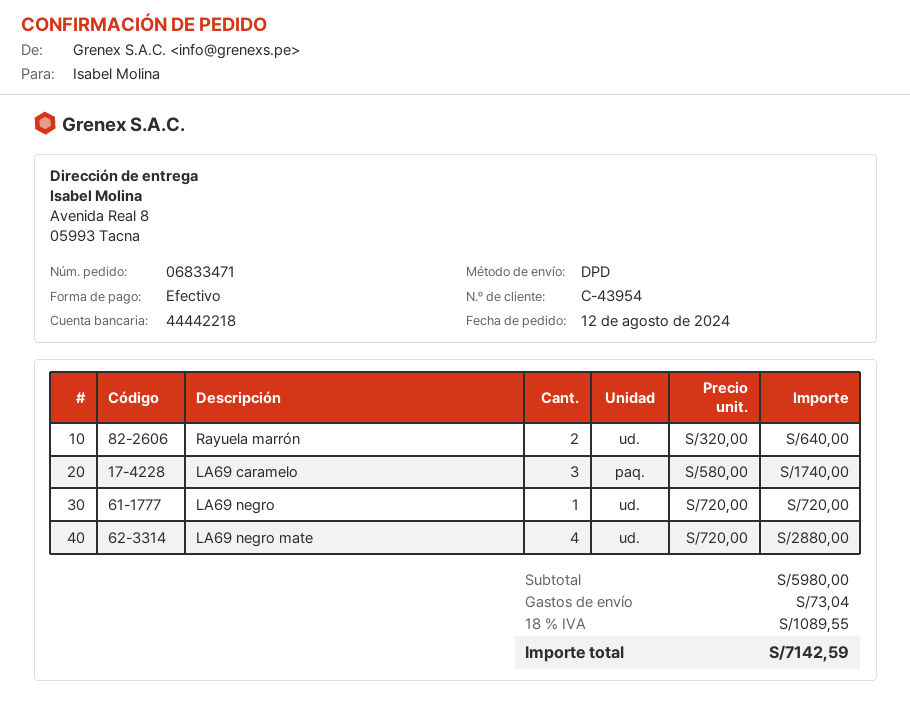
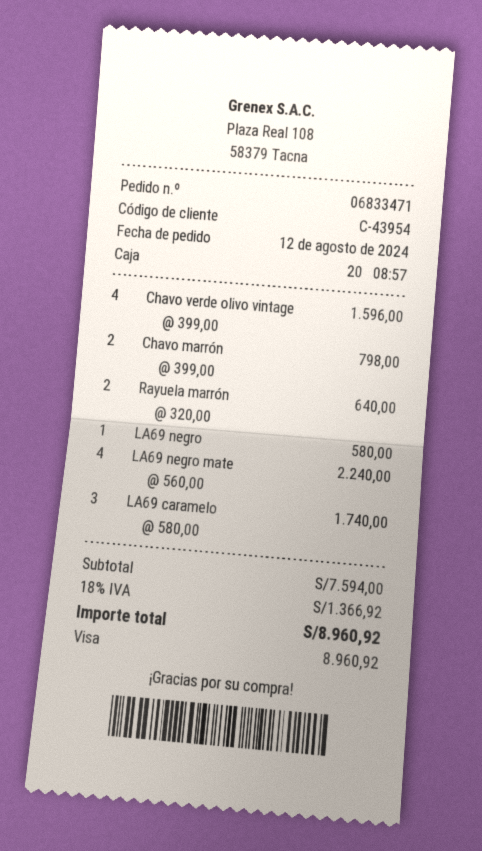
payment method: cash -> Visa
LA69 negro: 1 x 720.00 = 720.00 -> 1 x 580.00 = 580.00
LA69 negro mate: 4 x 720.00 = 2880.00 -> 4 x 560.00 = 2240.00
Chavo verde olivo vintage: none -> 4 x 399.00 = 1596.00
Chavo marrón: none -> 2 x 399.00 = 798.00
subtotal: 5980.00 -> 7594.00
shipping: 73.04 -> none
tax: 18% = 1089.55 -> 18% = 1366.92
total: 7142.59 -> 8960.92

